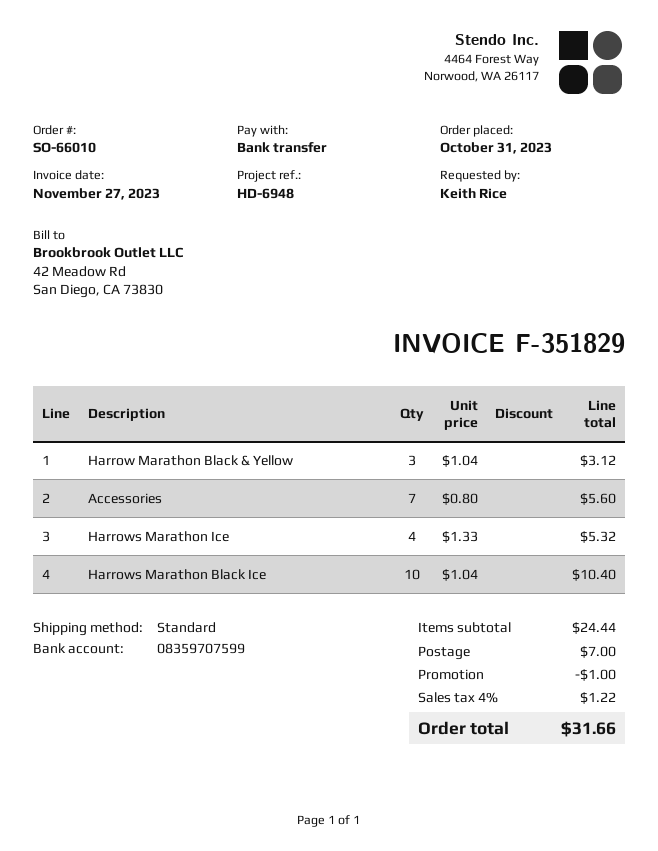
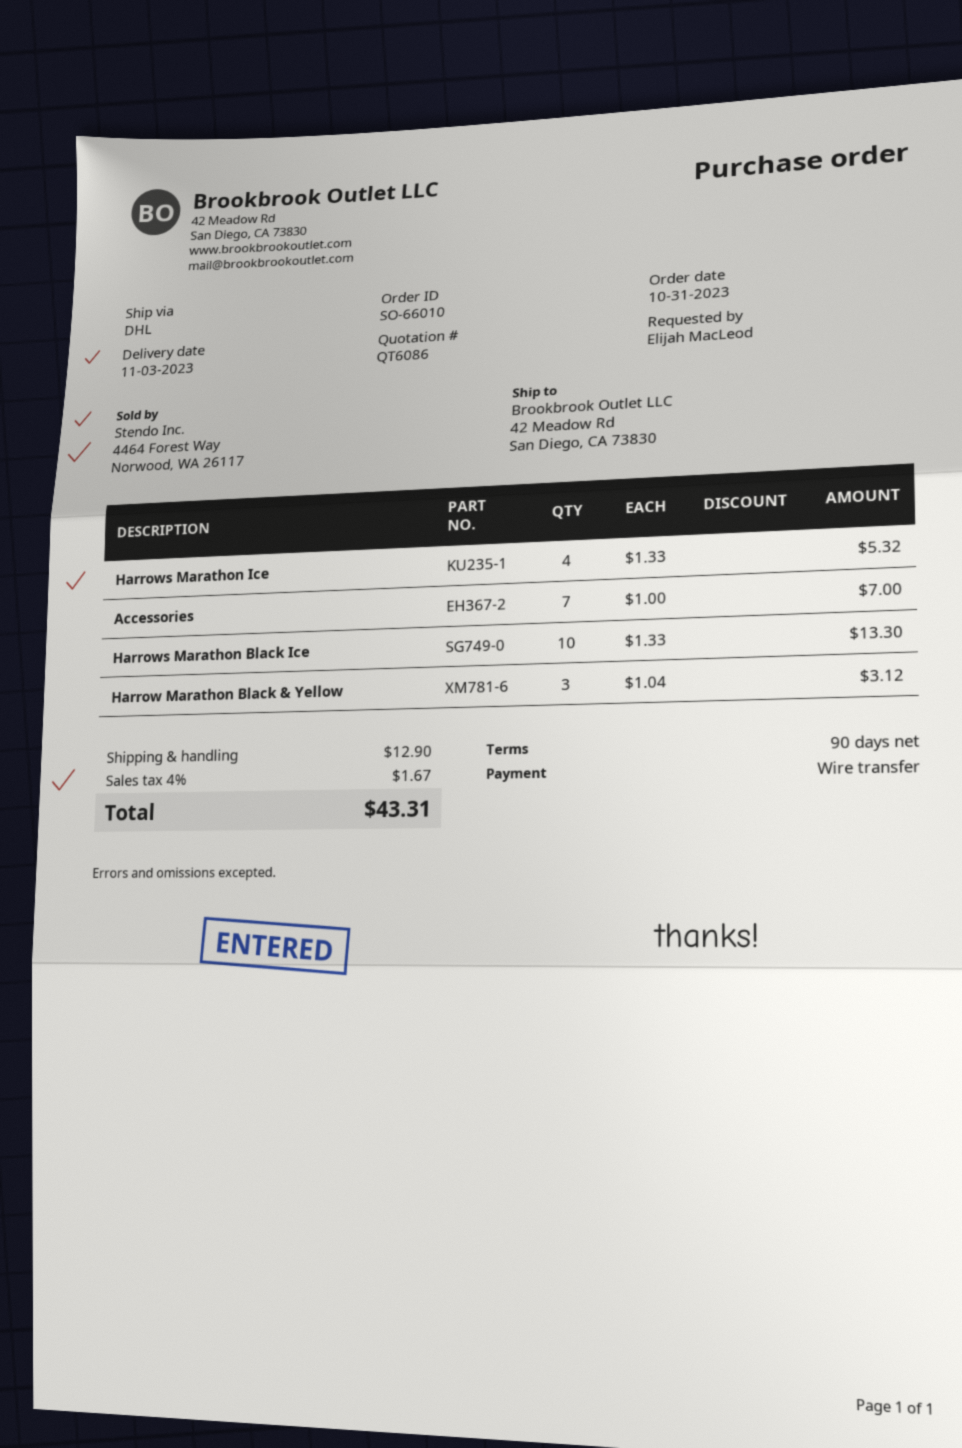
ordered by: Keith Rice -> Elijah MacLeod
shipping method: standard -> DHL
Accessories: 7 x 0.80 = 5.60 -> 7 x 1.00 = 7.00
Harrows Marathon Black Ice: 10 x 1.04 = 10.40 -> 10 x 1.33 = 13.30
discount: 1.00 -> none
shipping: 7.00 -> 12.90
tax: 4% = 1.22 -> 4% = 1.67
total: 31.66 -> 43.31

